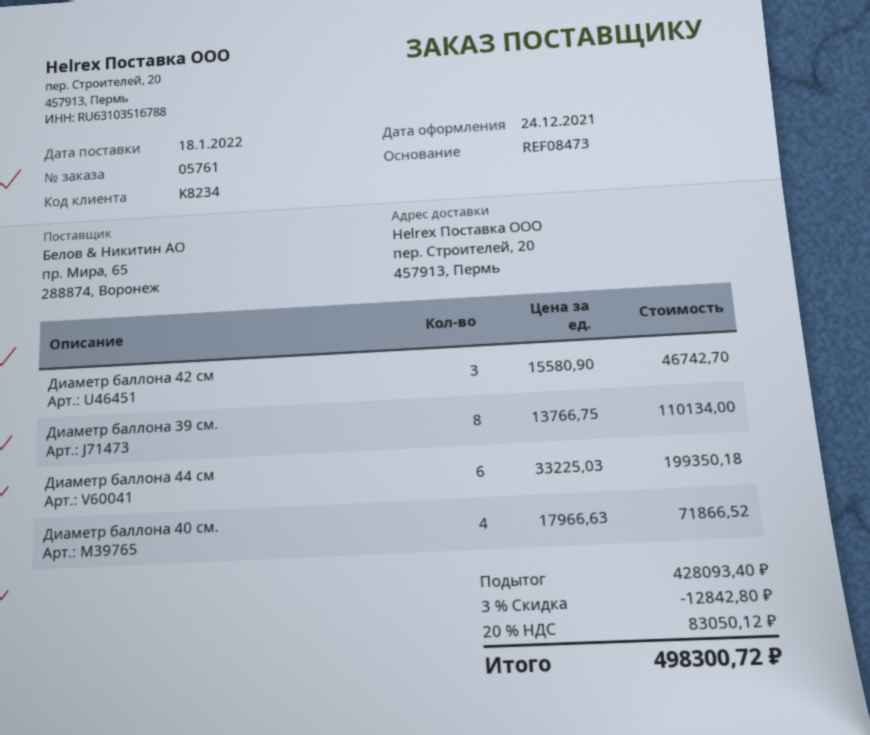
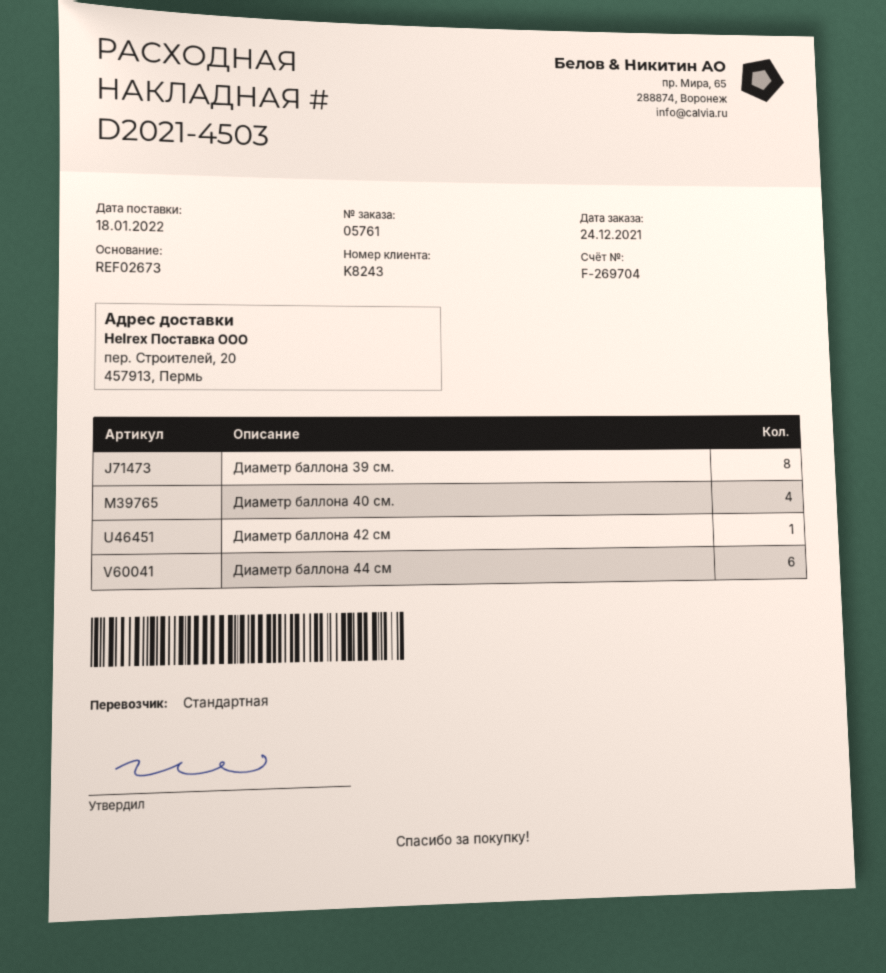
customer number: K8234 -> K8243
reference: REF08473 -> REF02673
Диаметр баллона 42 см: 3 -> 1

